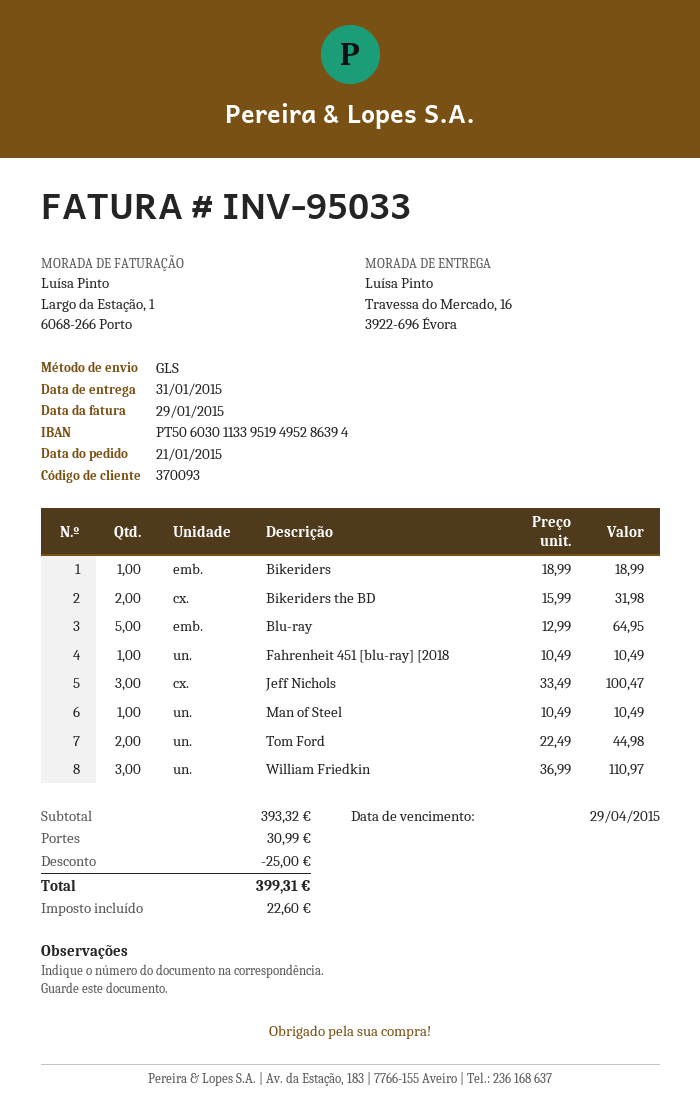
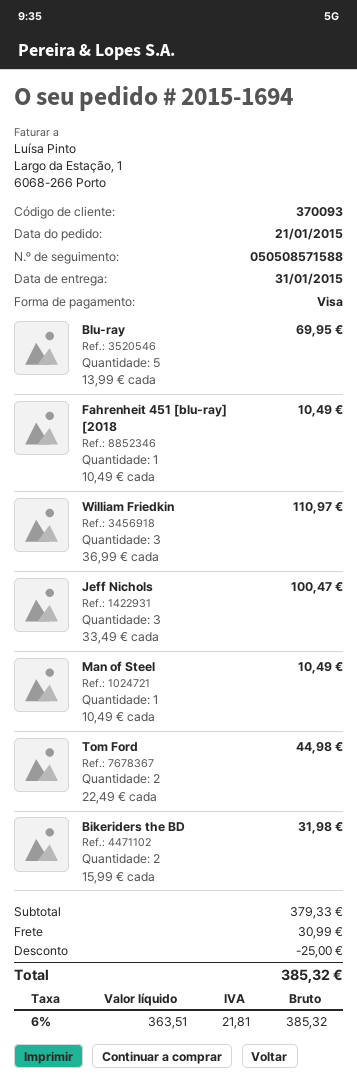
Bikeriders: 1 x 18.99 = 18.99 -> none
Blu-ray: 5 x 12.99 = 64.95 -> 5 x 13.99 = 69.95
subtotal: 393.32 -> 379.33
tax: 22.60 -> 21.81
total: 399.31 -> 385.32

